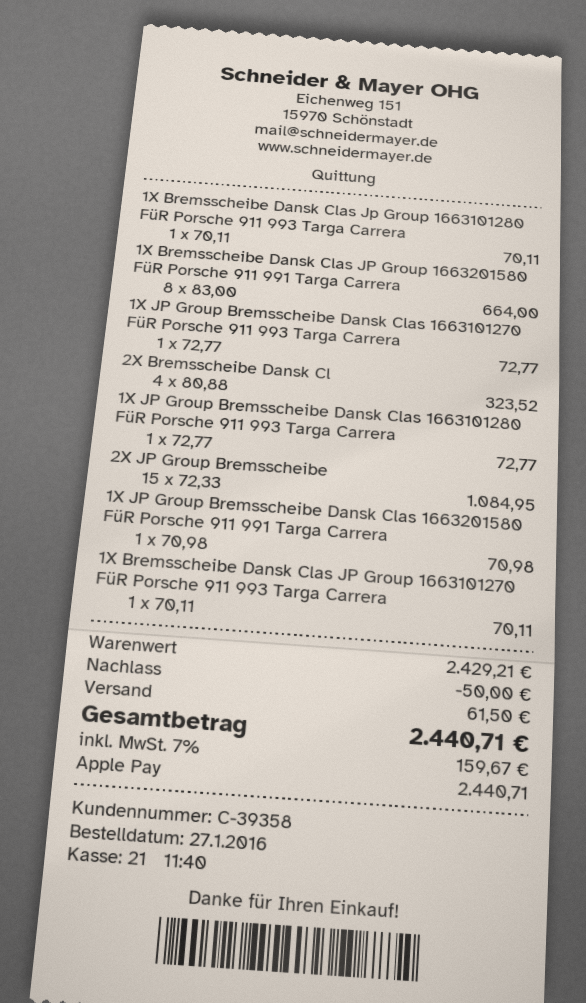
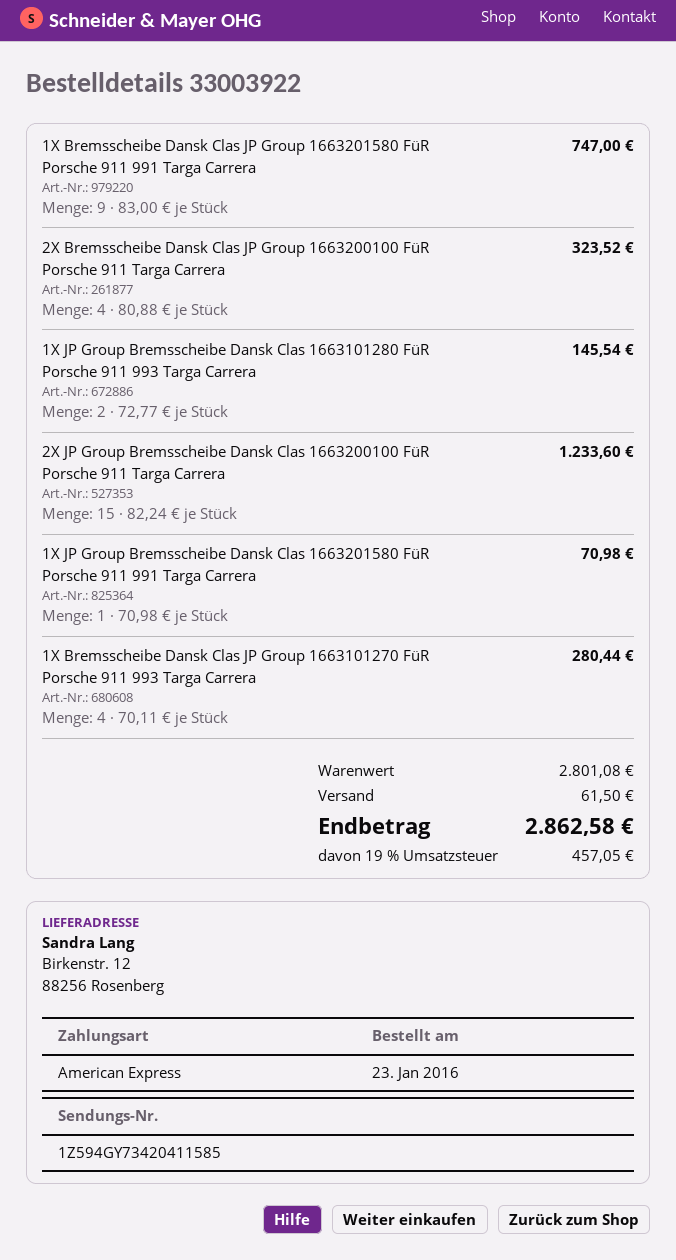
order date: 2016-01-27 -> 2016-01-23
payment method: Apple Pay -> American Express
1X Bremsscheibe Dansk Clas Jp Group 1663101280 FüR Porsche 911 993 Targa Carrera: 1 x 70.11 = 70.11 -> none
1X Bremsscheibe Dansk Clas JP Group 1663201580 FüR Porsche 911 991 Targa Carrera: 8 x 83.00 = 664.00 -> 9 x 83.00 = 747.00
1X JP Group Bremsscheibe Dansk Clas 1663101270 FüR Porsche 911 993 Targa Carrera: 1 x 72.77 = 72.77 -> none
1X JP Group Bremsscheibe Dansk Clas 1663101280 FüR Porsche 911 993 Targa Carrera: 1 x 72.77 = 72.77 -> 2 x 72.77 = 145.54
2X JP Group Bremsscheibe: 15 x 72.33 = 1084.95 -> 15 x 82.24 = 1233.60
1X Bremsscheibe Dansk Clas JP Group 1663101270 FüR Porsche 911 993 Targa Carrera: 1 x 70.11 = 70.11 -> 4 x 70.11 = 280.44
subtotal: 2429.21 -> 2801.08
discount: 50.00 -> none
tax: 7% = 159.67 -> 19% = 457.05
total: 2440.71 -> 2862.58

